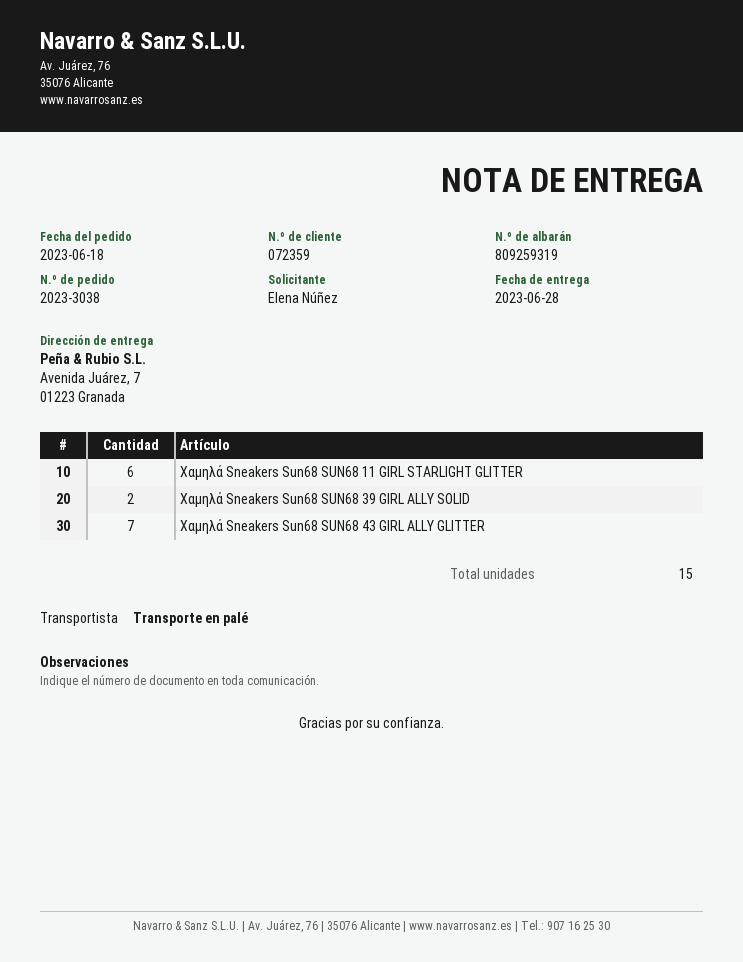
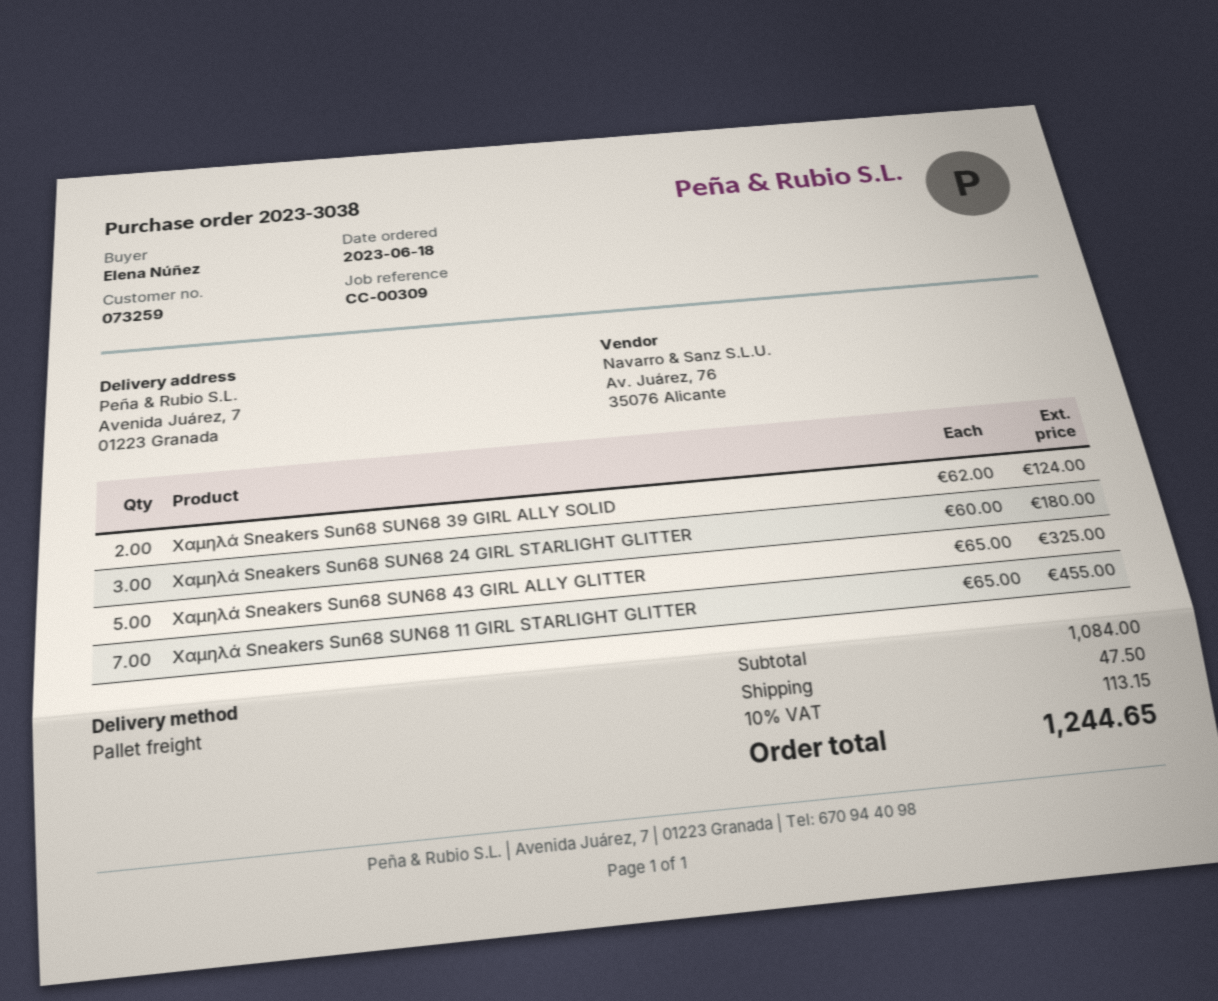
customer number: 072359 -> 073259
Xαμηλά Sneakers Sun68 SUN68 11 GIRL STARLIGHT GLITTER: 6 -> 7
Xαμηλά Sneakers Sun68 SUN68 43 GIRL ALLY GLITTER: 7 -> 5
Xαμηλά Sneakers Sun68 SUN68 24 GIRL STARLIGHT GLITTER: none -> 3

